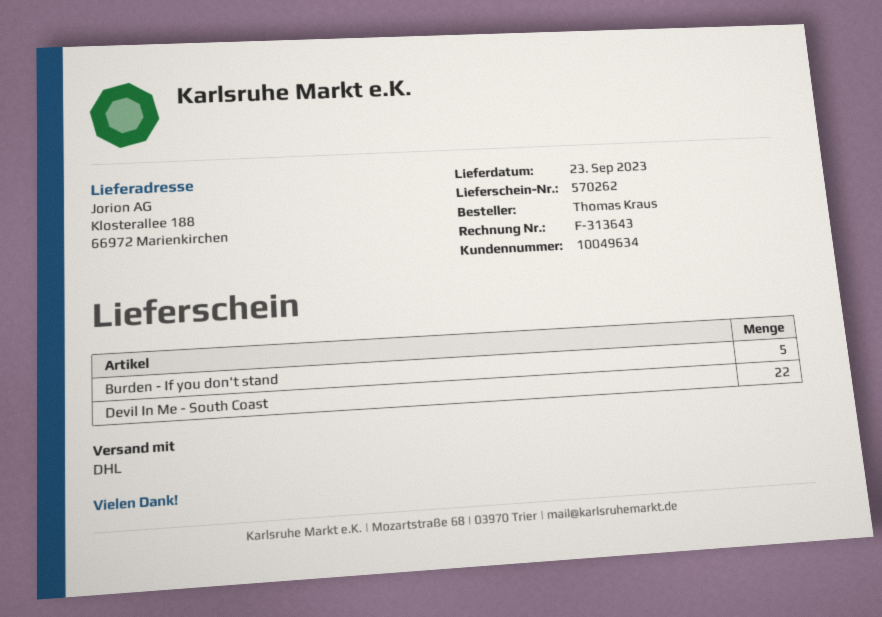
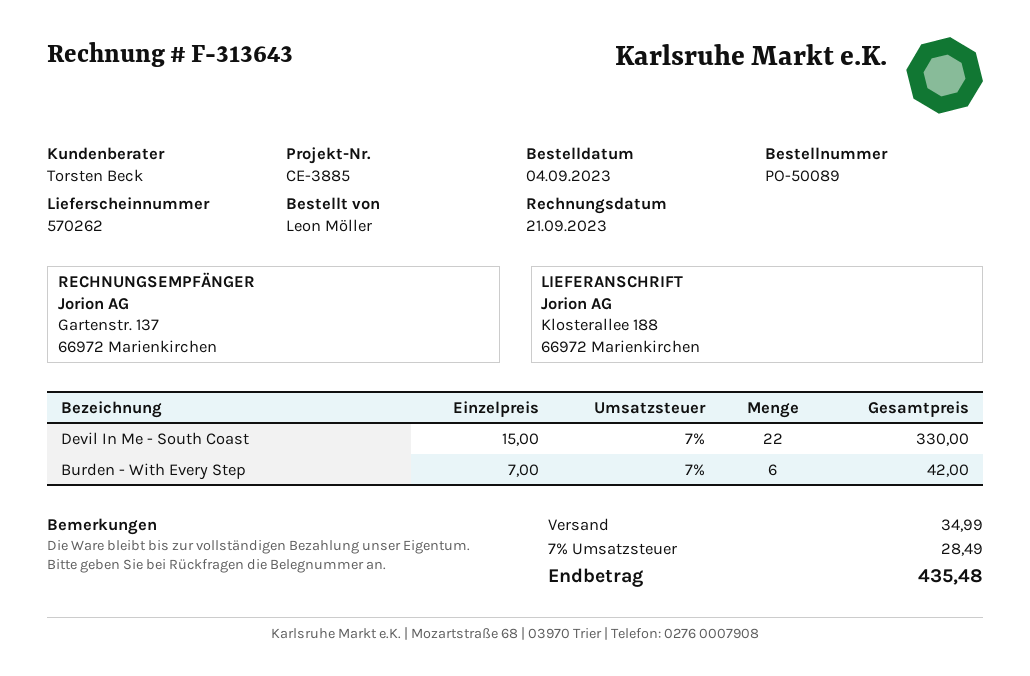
ordered by: Thomas Kraus -> Leon Möller
Burden - If you don't stand: 5 -> none
Burden - With Every Step: none -> 6

